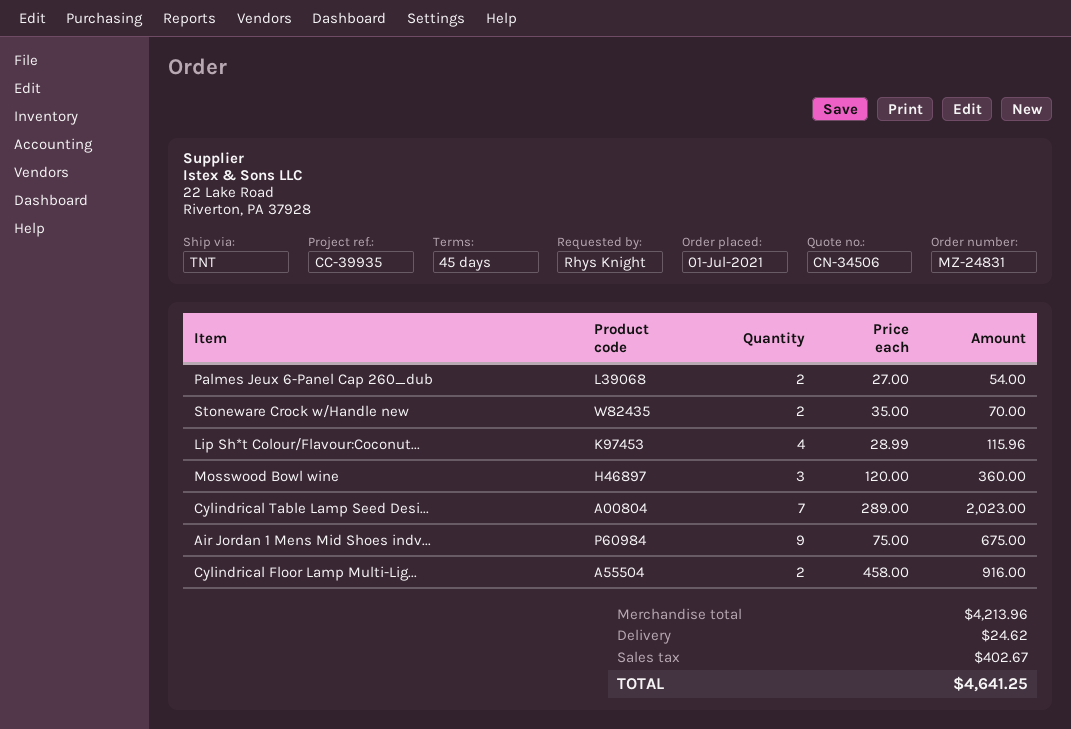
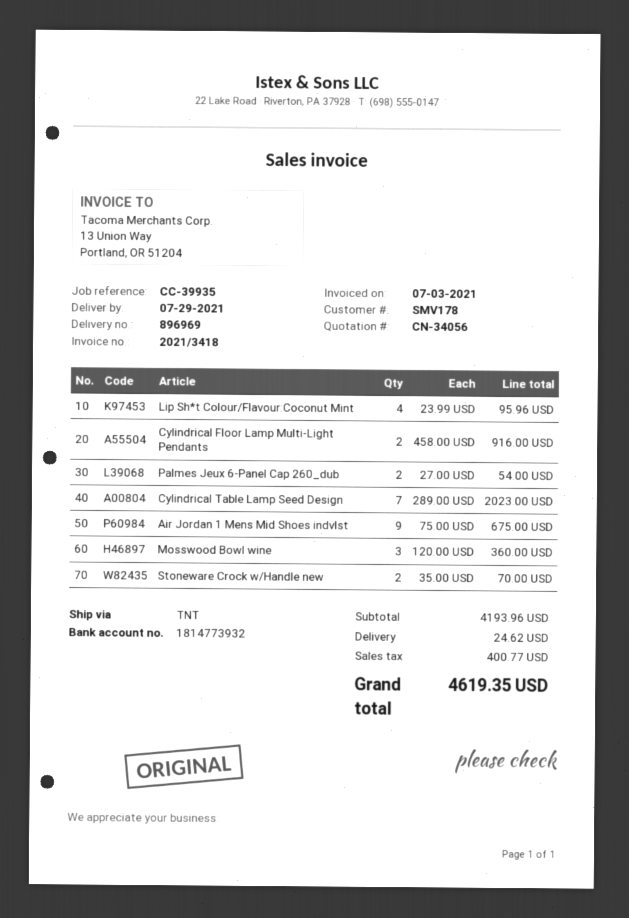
quote number: CN-34506 -> CN-34056
Lip Sh*t Colour/Flavour:Coconut...: 4 x 28.99 = 115.96 -> 4 x 23.99 = 95.96
subtotal: 4213.96 -> 4193.96
tax: 402.67 -> 400.77
total: 4641.25 -> 4619.35

